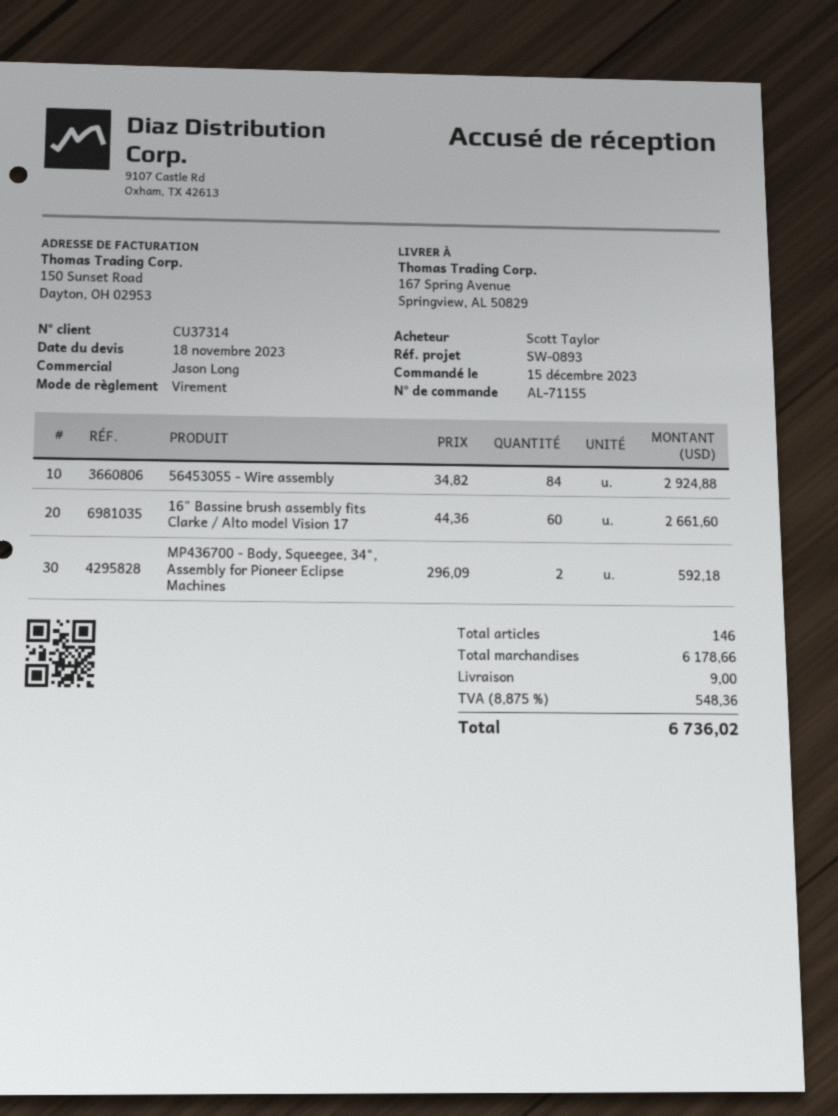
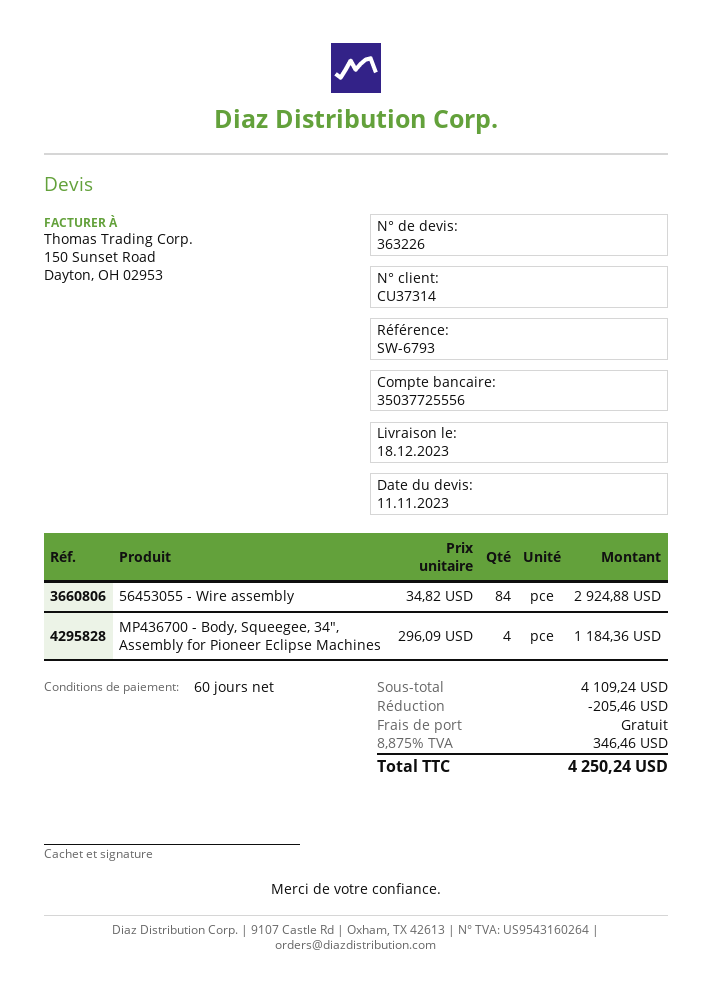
quote date: 2023-11-18 -> 2023-11-11
reference: SW-0893 -> SW-6793
16" Bassine brush assembly fits Clarke / Alto model Vision 17: 60 x 44.36 = 2661.60 -> none
MP436700 - Body, Squeegee, 34", Assembly for Pioneer Eclipse Machines: 2 x 296.09 = 592.18 -> 4 x 296.09 = 1184.36
subtotal: 6178.66 -> 4109.24
discount: none -> 205.46
shipping: 9.00 -> 0.00
tax: 8.875% = 548.36 -> 8.875% = 346.46
total: 6736.02 -> 4250.24

